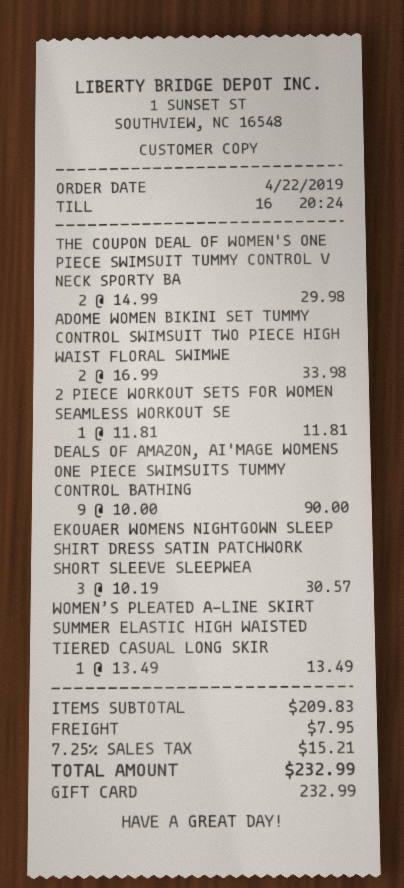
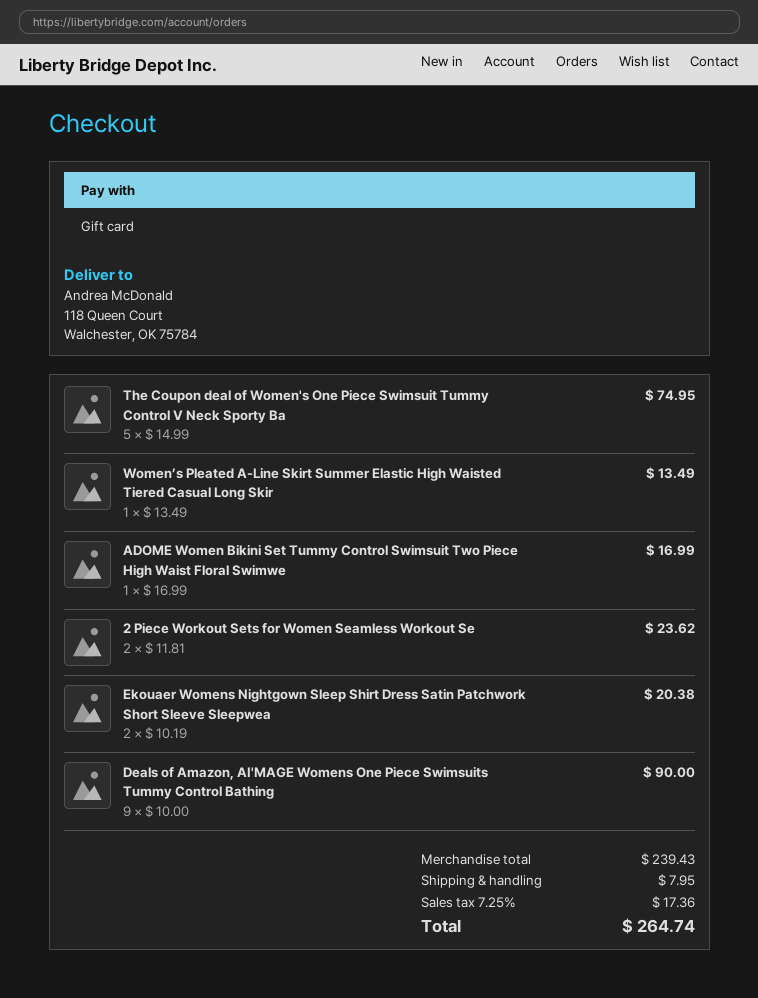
THE COUPON DEAL OF WOMEN'S ONE PIECE SWIMSUIT TUMMY CONTROL V NECK SPORTY BA: 2 x 14.99 = 29.98 -> 5 x 14.99 = 74.95
ADOME WOMEN BIKINI SET TUMMY CONTROL SWIMSUIT TWO PIECE HIGH WAIST FLORAL SWIMWE: 2 x 16.99 = 33.98 -> 1 x 16.99 = 16.99
2 PIECE WORKOUT SETS FOR WOMEN SEAMLESS WORKOUT SE: 1 x 11.81 = 11.81 -> 2 x 11.81 = 23.62
EKOUAER WOMENS NIGHTGOWN SLEEP SHIRT DRESS SATIN PATCHWORK SHORT SLEEVE SLEEPWEA: 3 x 10.19 = 30.57 -> 2 x 10.19 = 20.38
subtotal: 209.83 -> 239.43
tax: 7.25% = 15.21 -> 7.25% = 17.36
total: 232.99 -> 264.74

